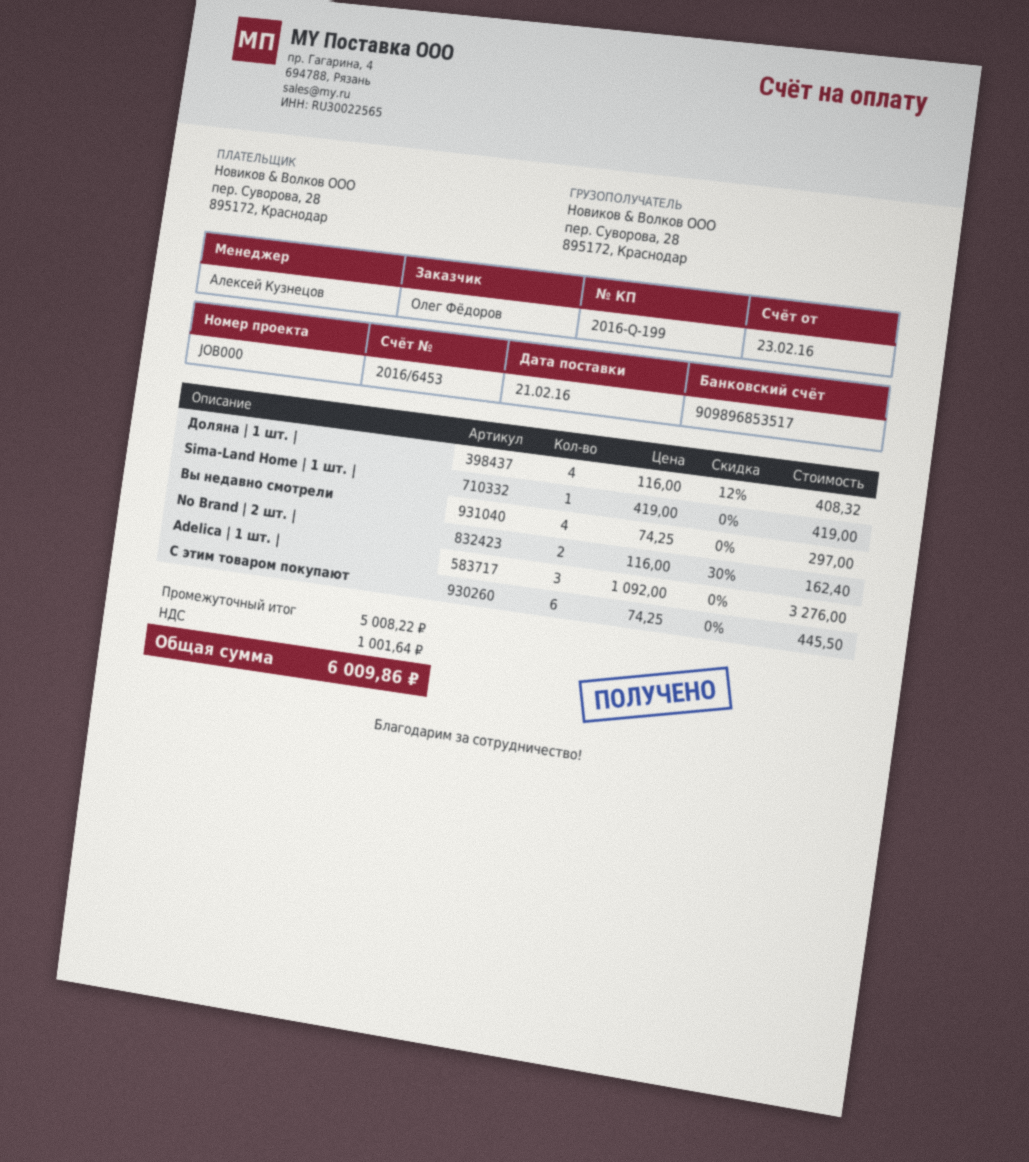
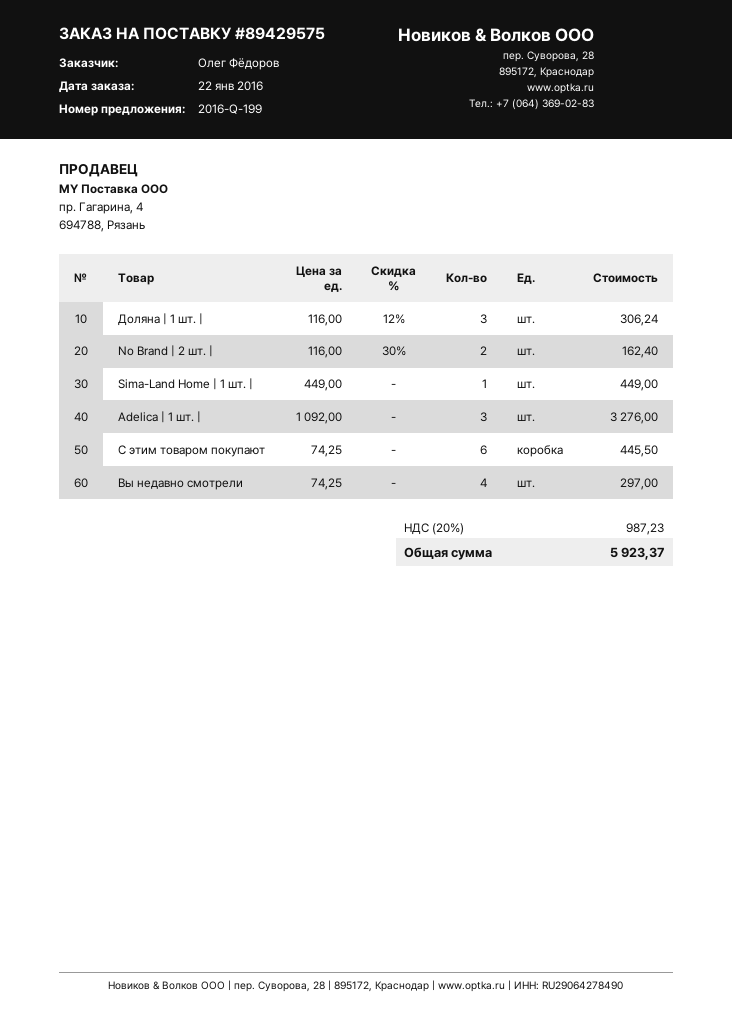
Доляна | 1 шт. |: 4 x 116.00 - 12% = 408.32 -> 3 x 116.00 - 12% = 306.24
Sima-Land Home | 1 шт. |: 1 x 419.00 = 419.00 -> 1 x 449.00 = 449.00
tax: 1001.64 -> 987.23
total: 6009.86 -> 5923.37

